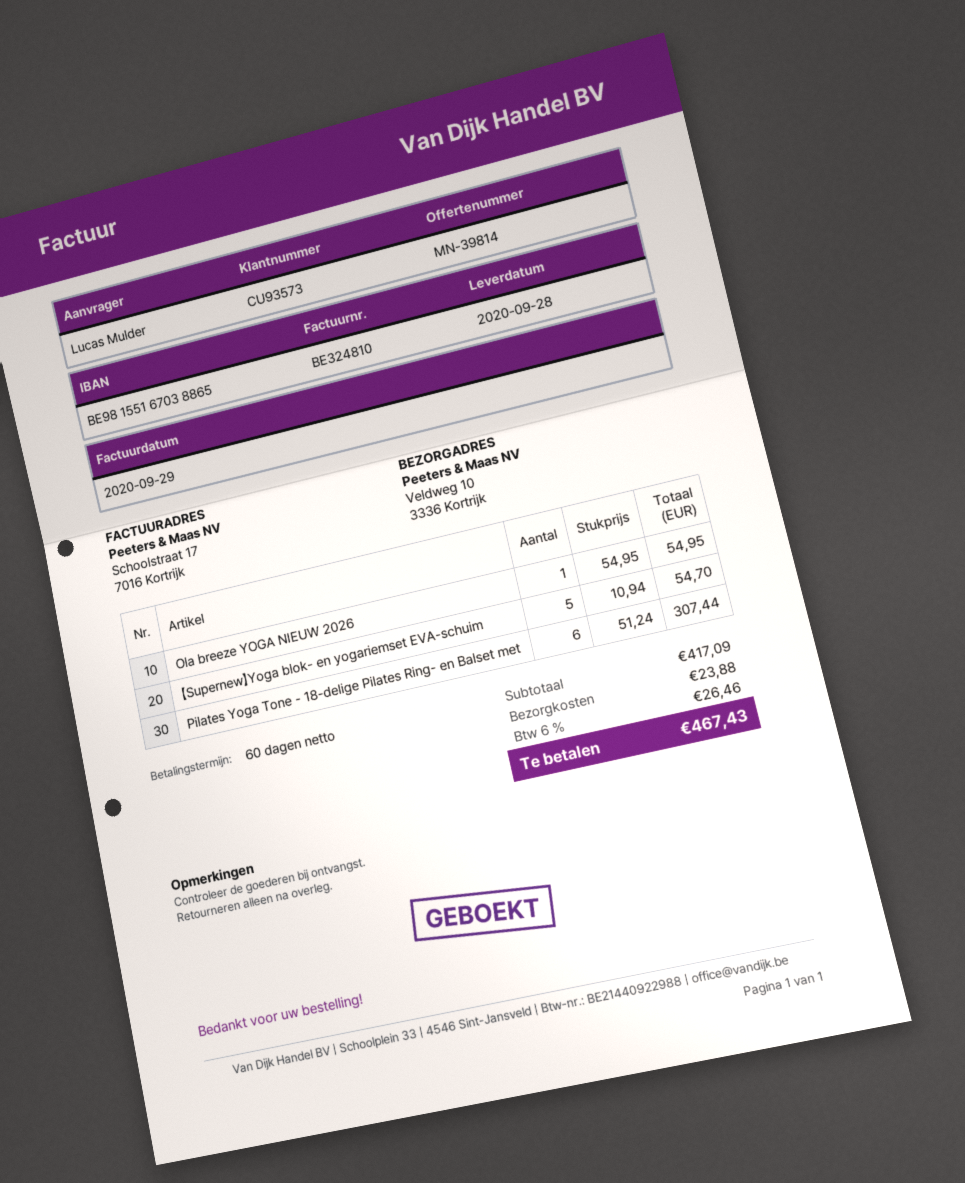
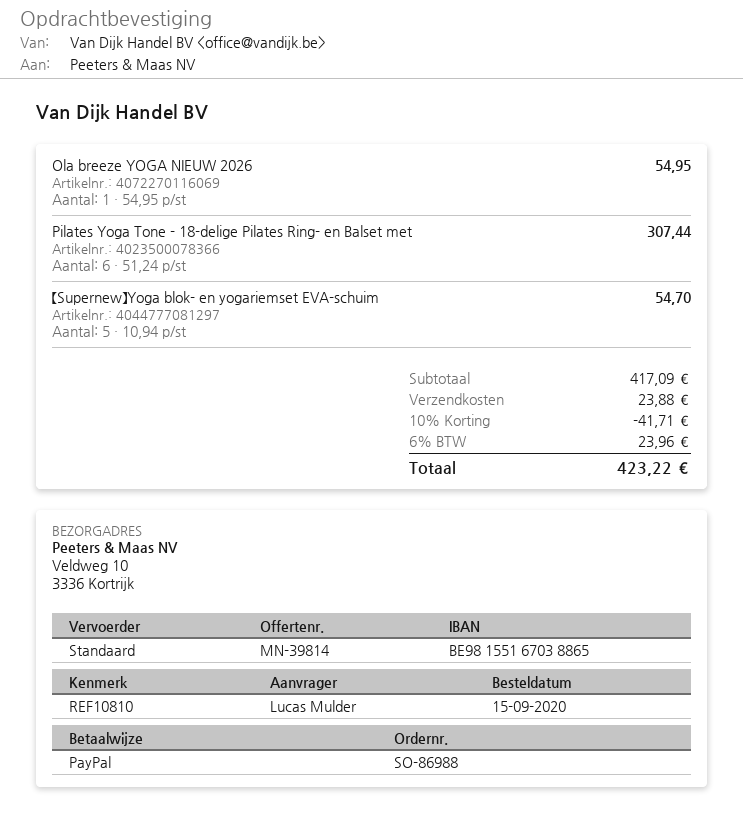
discount: none -> 10% = 41.71
tax: 6% = 26.46 -> 6% = 23.96
total: 467.43 -> 423.22

